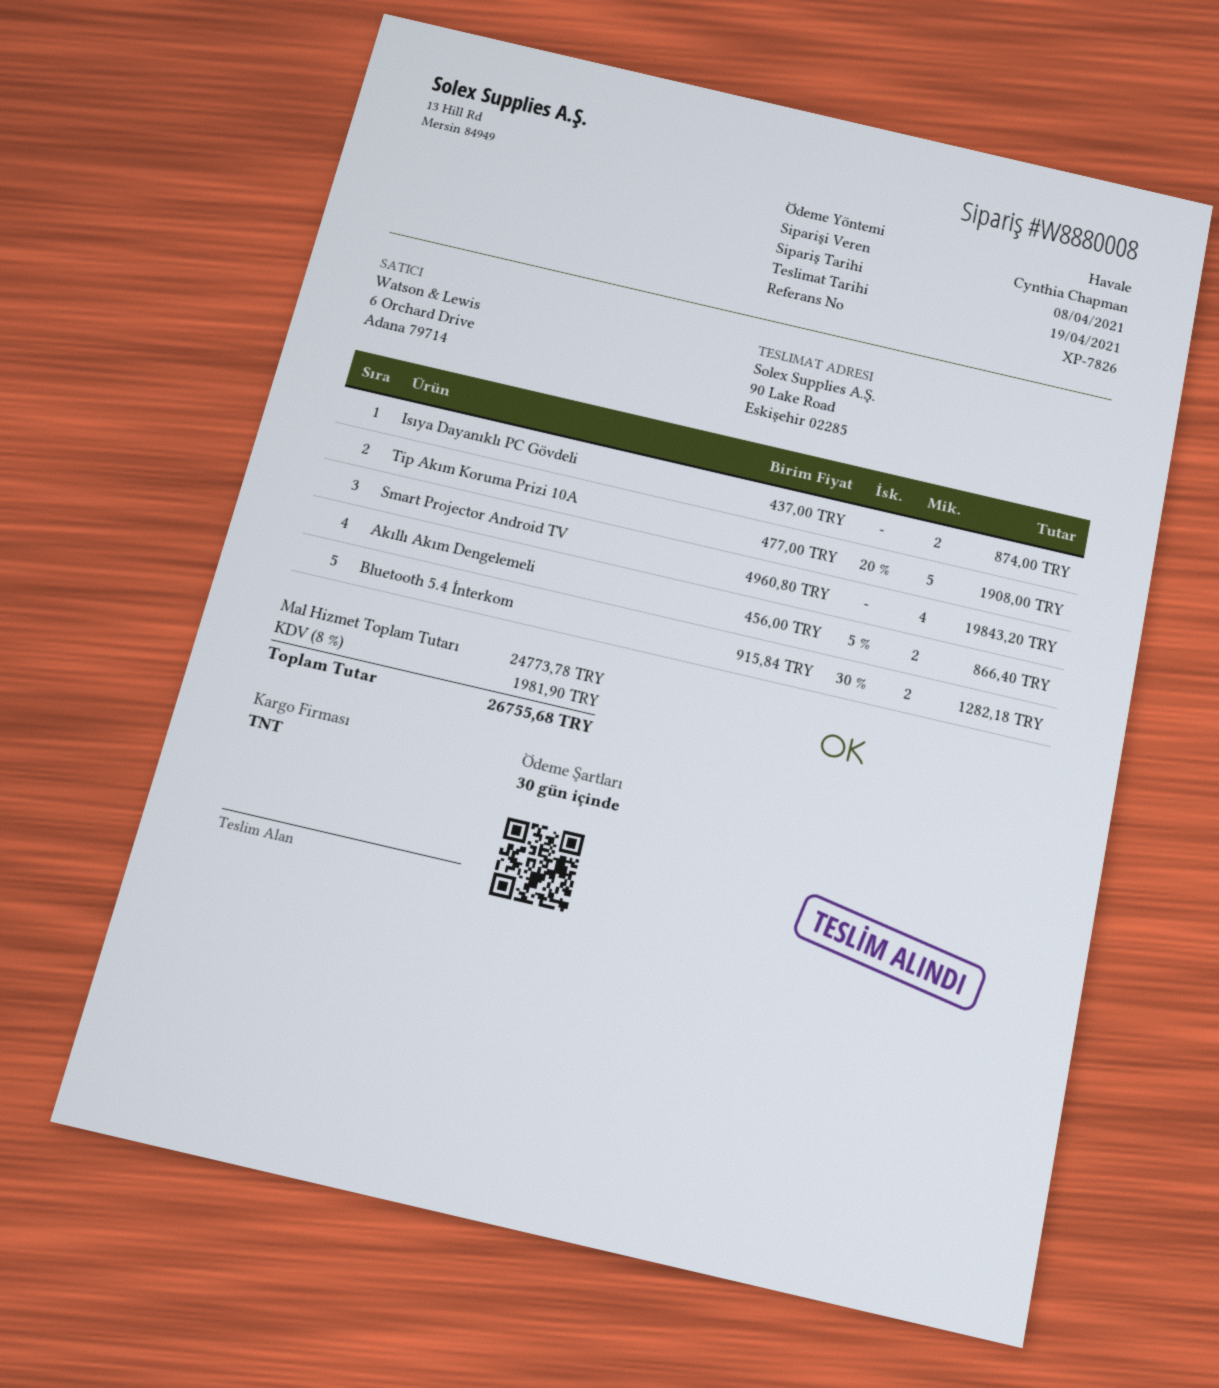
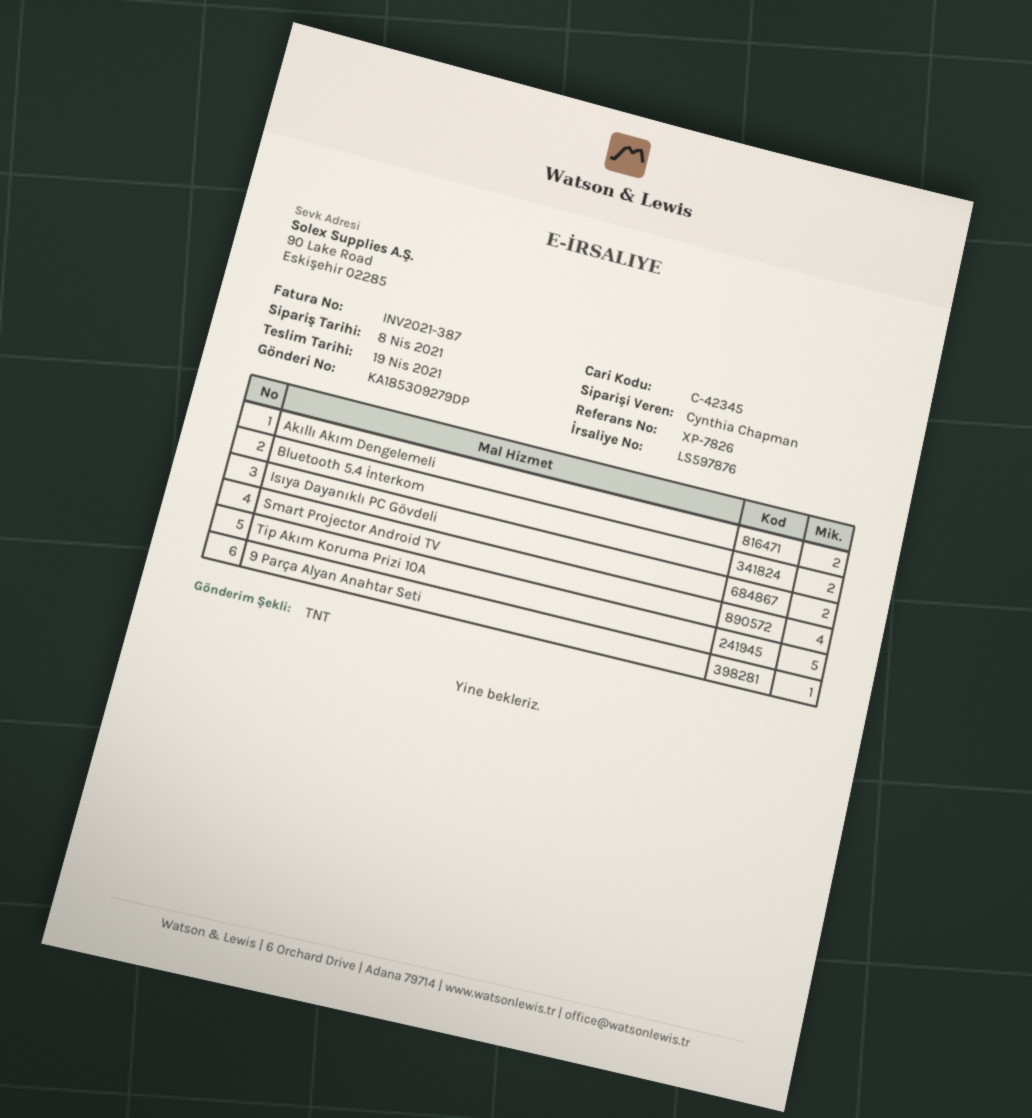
9 Parça Alyan Anahtar Seti: none -> 1

